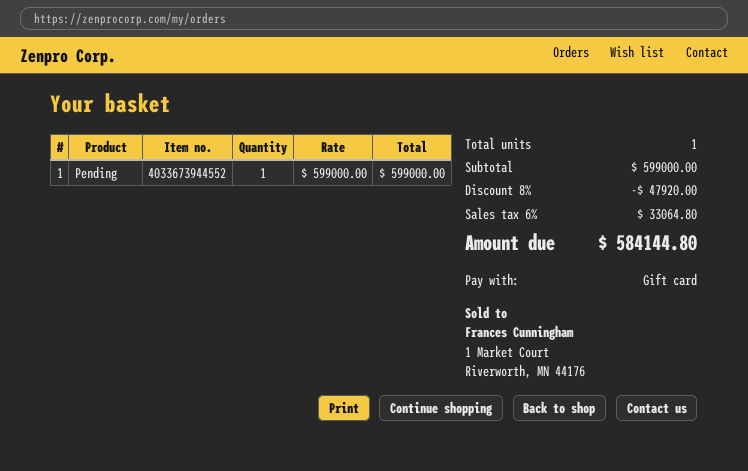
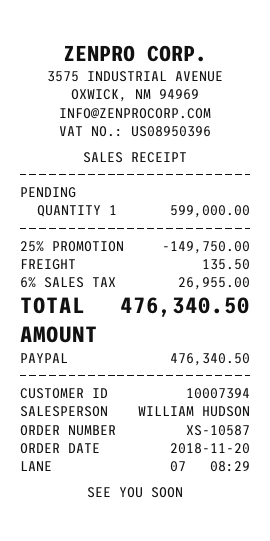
payment method: gift card -> PayPal
discount: 8% = 47920.00 -> 25% = 149750.00
shipping: none -> 135.50
tax: 6% = 33064.80 -> 6% = 26955.00
total: 584144.80 -> 476340.50

